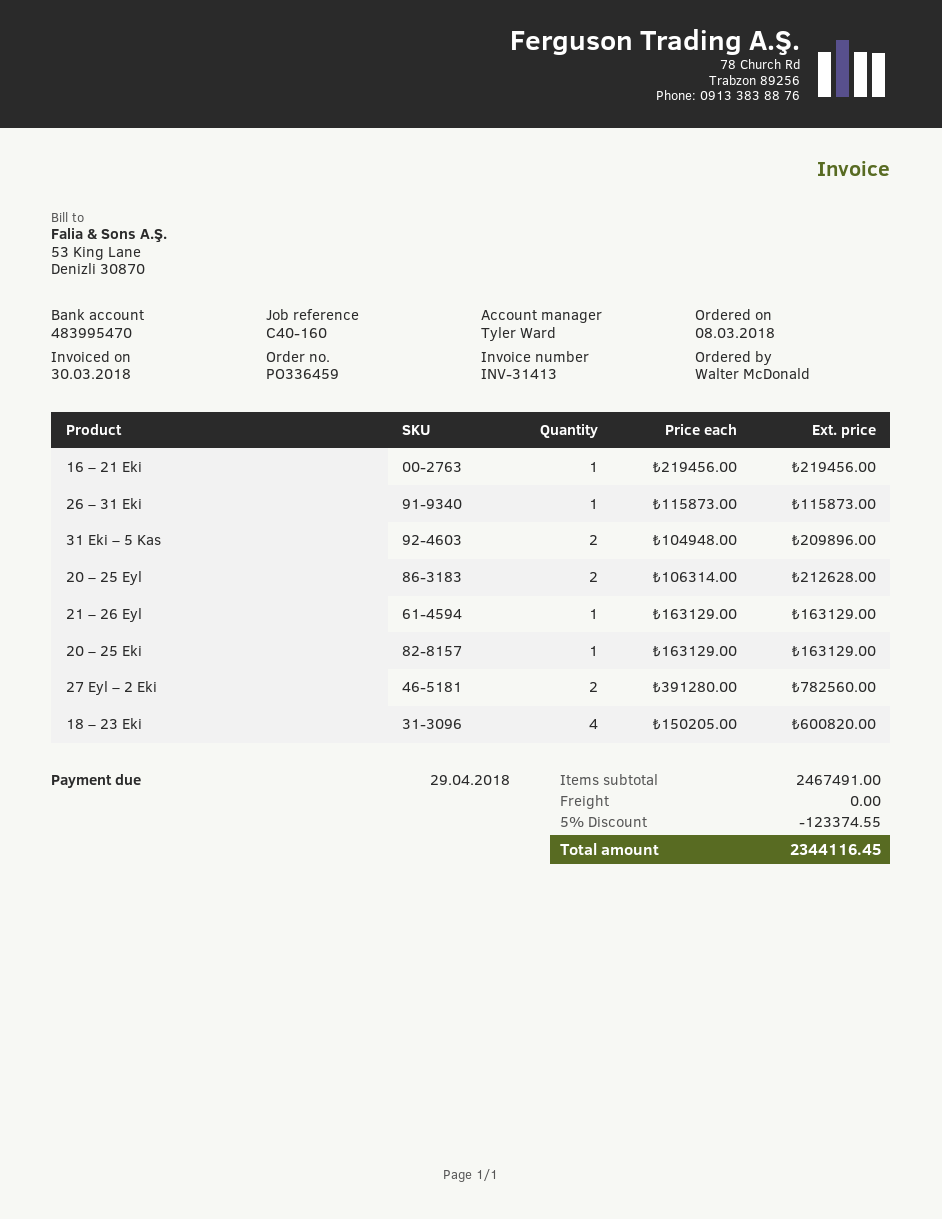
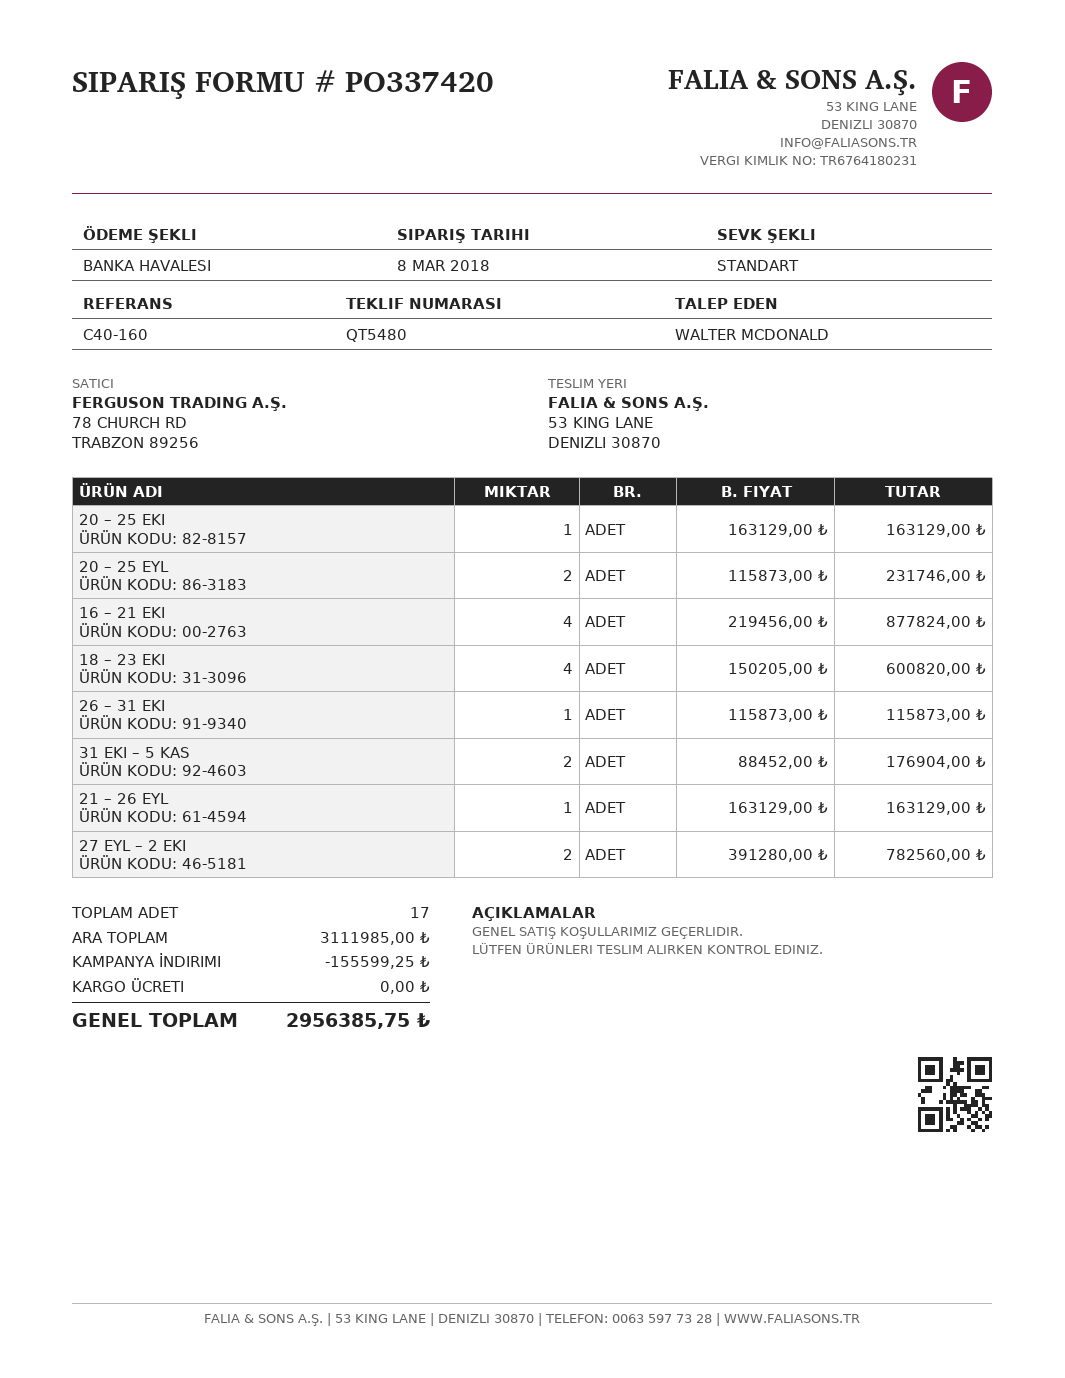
order number: PO336459 -> PO337420
16 – 21 Eki: 1 x 219456.00 = 219456.00 -> 4 x 219456.00 = 877824.00
31 Eki – 5 Kas: 2 x 104948.00 = 209896.00 -> 2 x 88452.00 = 176904.00
20 – 25 Eyl: 2 x 106314.00 = 212628.00 -> 2 x 115873.00 = 231746.00
subtotal: 2467491.00 -> 3111985.00
discount: 123374.55 -> 155599.25
total: 2344116.45 -> 2956385.75

